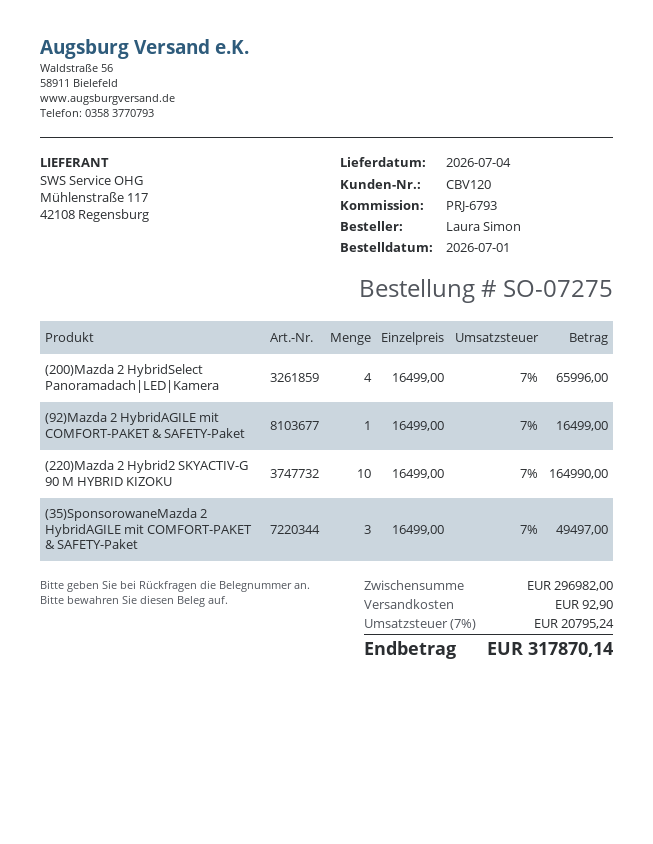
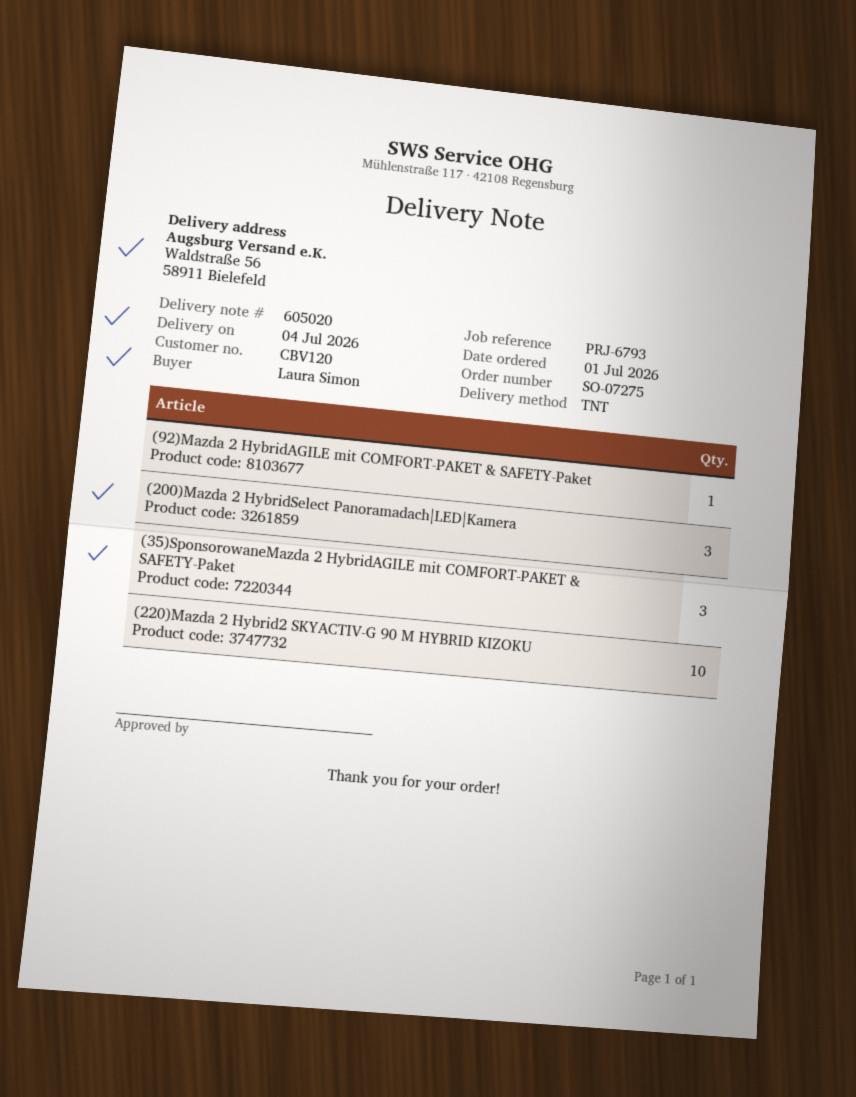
(200)Mazda 2 HybridSelect Panoramadach|LED|Kamera: 4 -> 3

